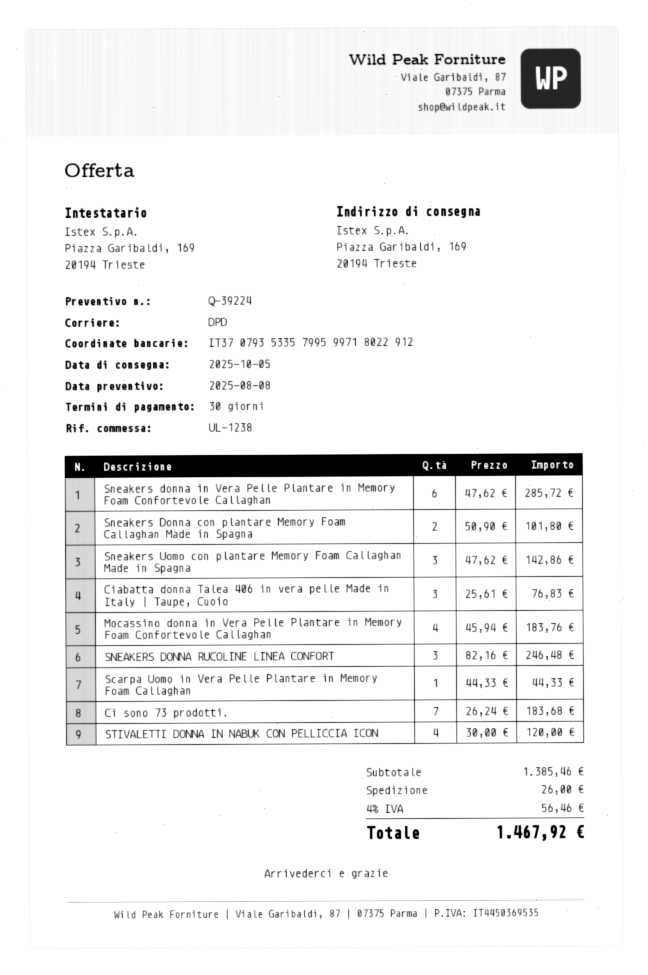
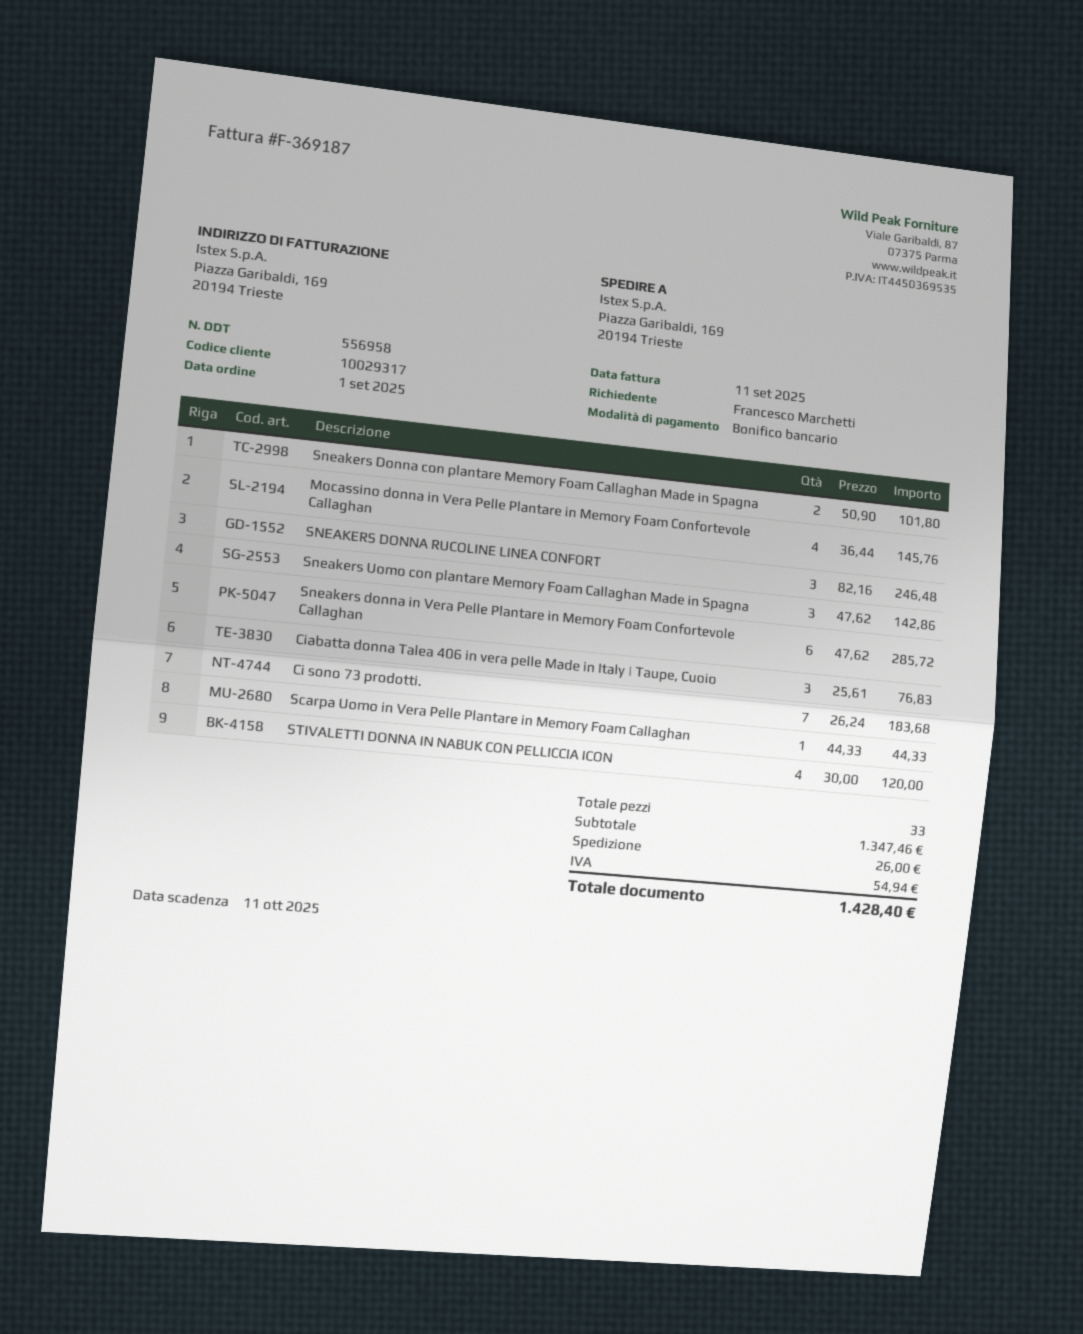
Mocassino donna in Vera Pelle Plantare in Memory Foam Confortevole Callaghan: 4 x 45.94 = 183.76 -> 4 x 36.44 = 145.76
subtotal: 1385.46 -> 1347.46
tax: 56.46 -> 54.94
total: 1467.92 -> 1428.40

